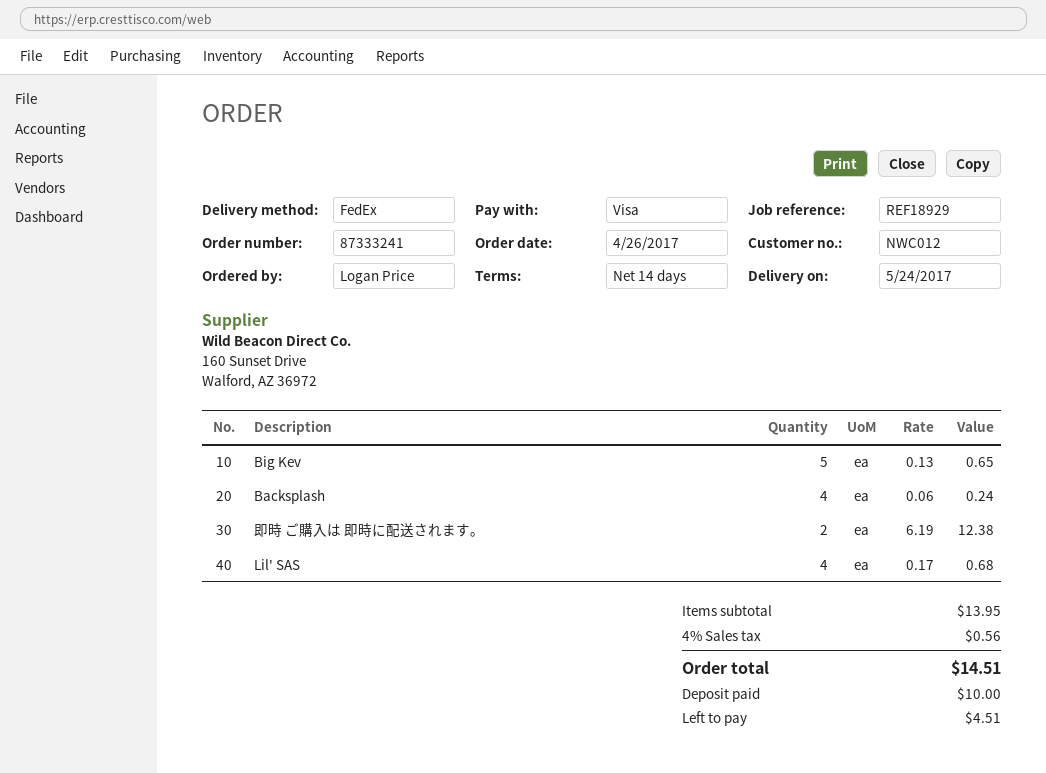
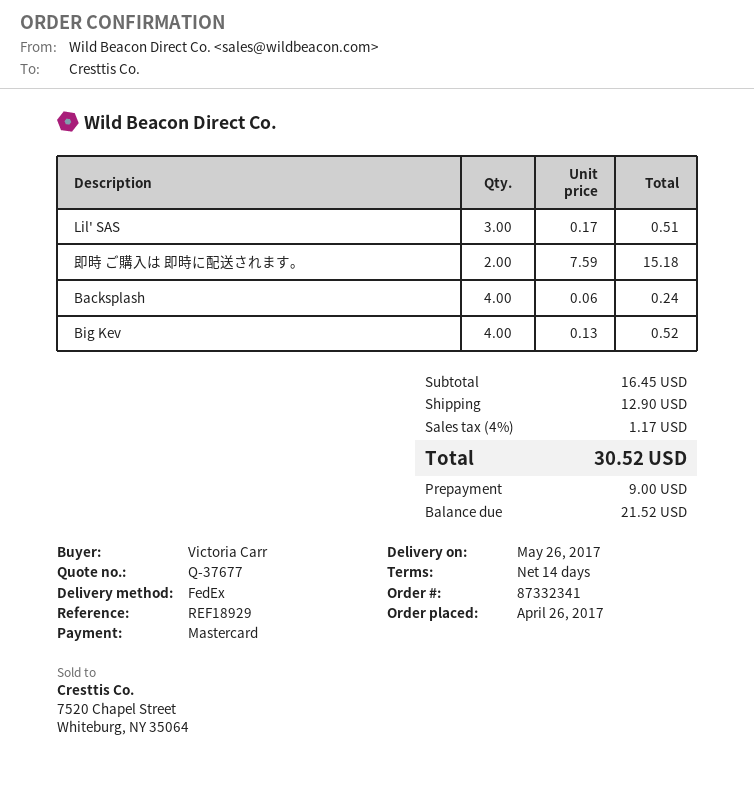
order number: 87333241 -> 87332341
delivery date: 2017-05-24 -> 2017-05-26
ordered by: Logan Price -> Victoria Carr
payment method: Visa -> Mastercard
Big Kev: 5 x 0.13 = 0.65 -> 4 x 0.13 = 0.52
即時 ご購入は 即時に配送されます。: 2 x 6.19 = 12.38 -> 2 x 7.59 = 15.18
Lil' SAS: 4 x 0.17 = 0.68 -> 3 x 0.17 = 0.51
subtotal: 13.95 -> 16.45
shipping: none -> 12.90
tax: 4% = 0.56 -> 4% = 1.17
total: 14.51 -> 30.52
deposit: 10.00 -> 9.00
balance: 4.51 -> 21.52

